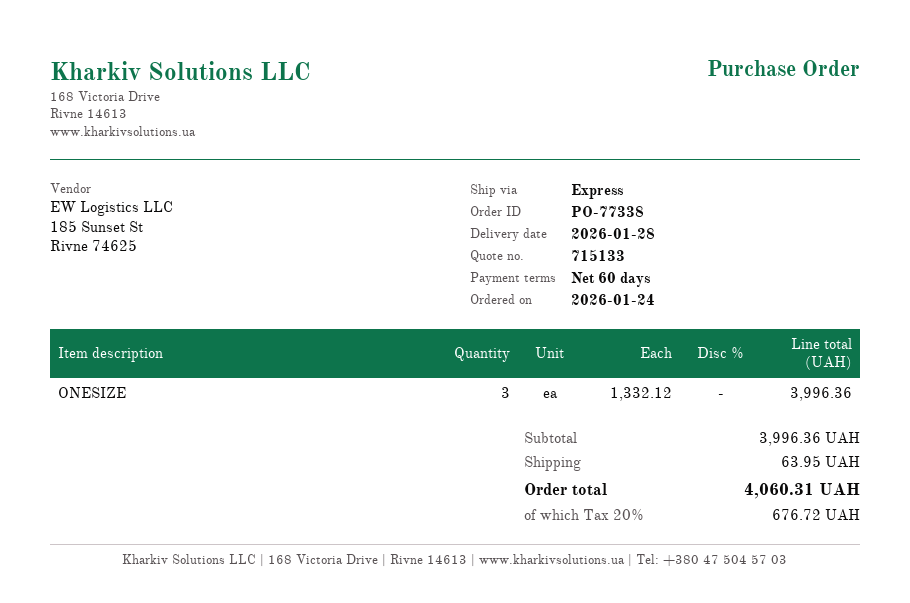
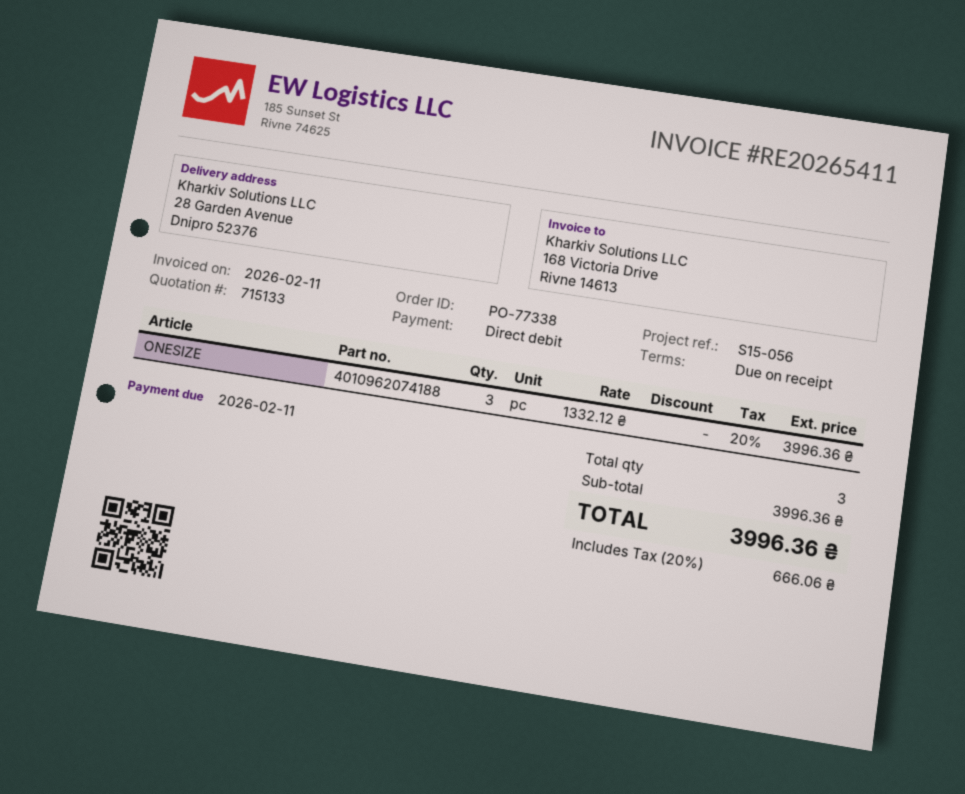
payment terms: 60 days -> on receipt
shipping: 63.95 -> none
tax: 20% = 676.72 -> 20% = 666.06
total: 4060.31 -> 3996.36

